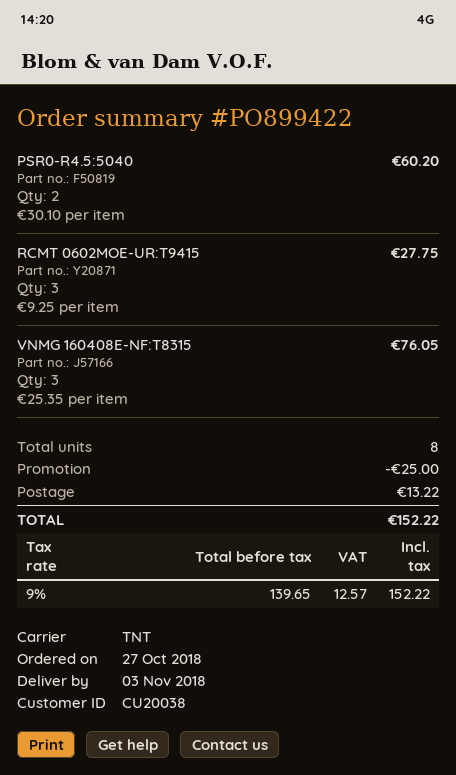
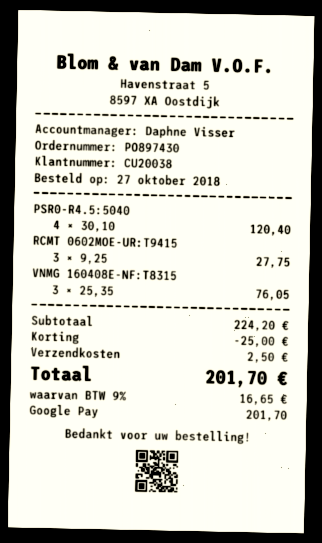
order number: PO899422 -> PO897430
PSR0-R4.5:5040: 2 x 30.10 = 60.20 -> 4 x 30.10 = 120.40
shipping: 13.22 -> 2.50
tax: 9% = 12.57 -> 9% = 16.65
total: 152.22 -> 201.70

